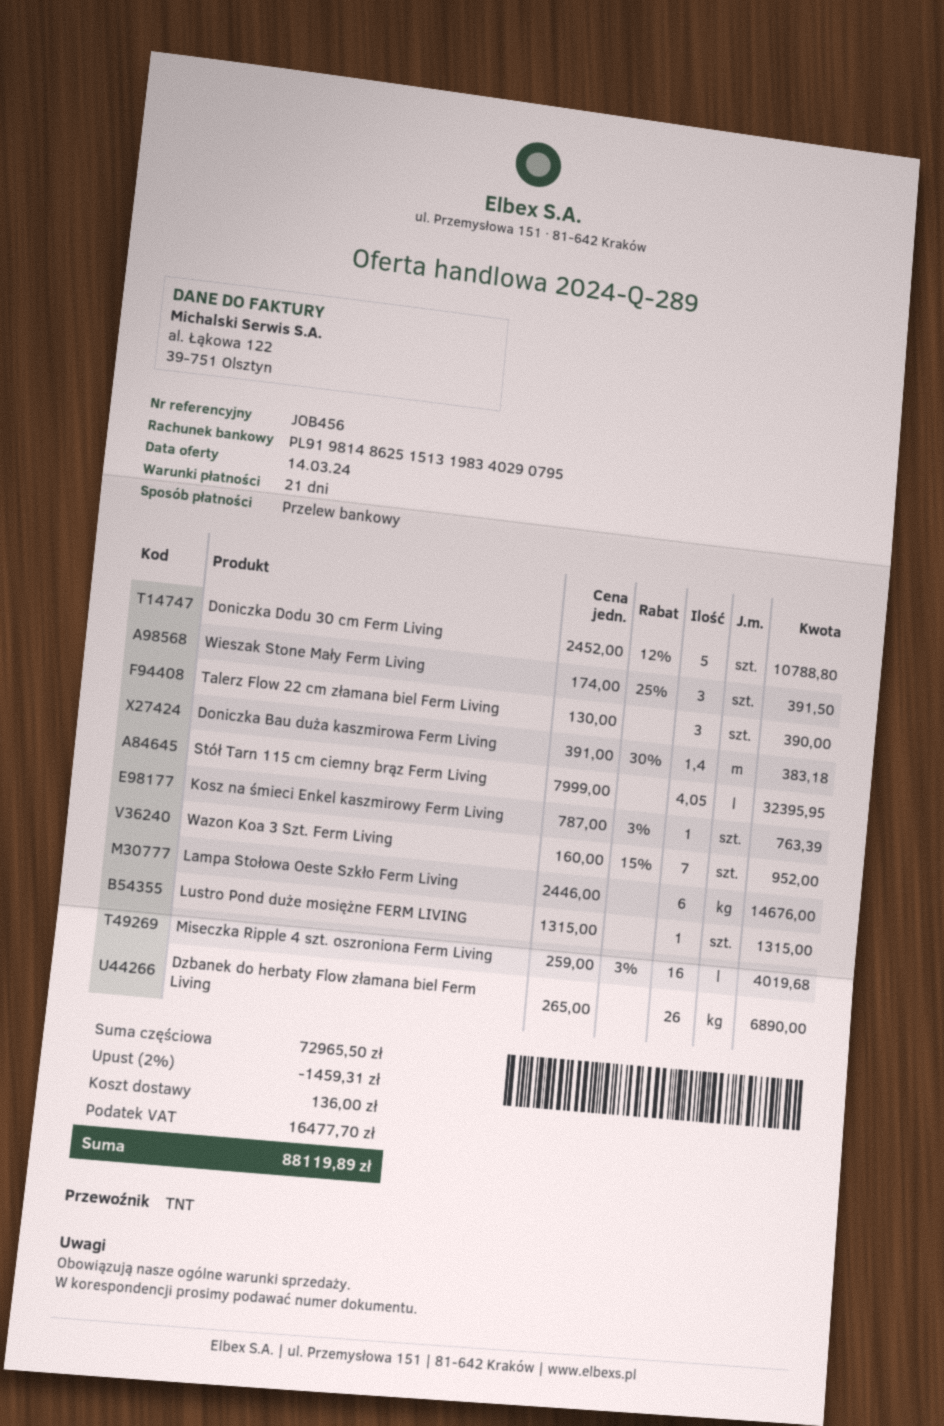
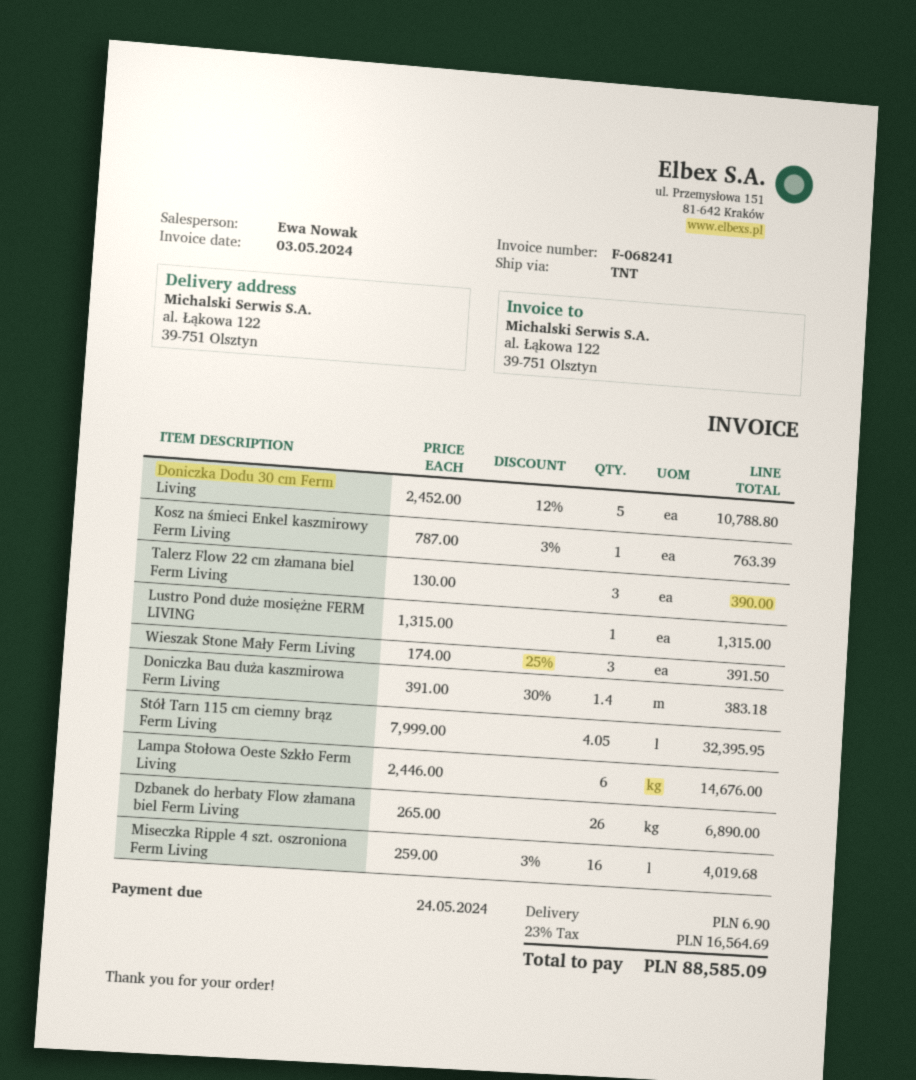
Wazon Koa 3 Szt. Ferm Living: 7 x 160.00 - 15% = 952.00 -> none
discount: 2% = 1459.31 -> none
shipping: 136.00 -> 6.90
tax: 16477.70 -> 16564.69
total: 88119.89 -> 88585.09

